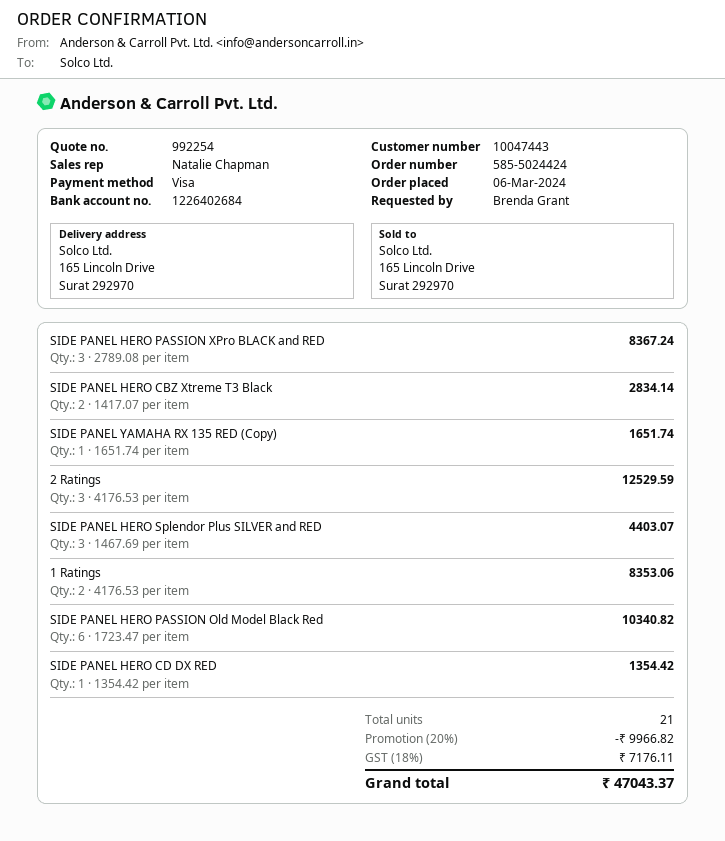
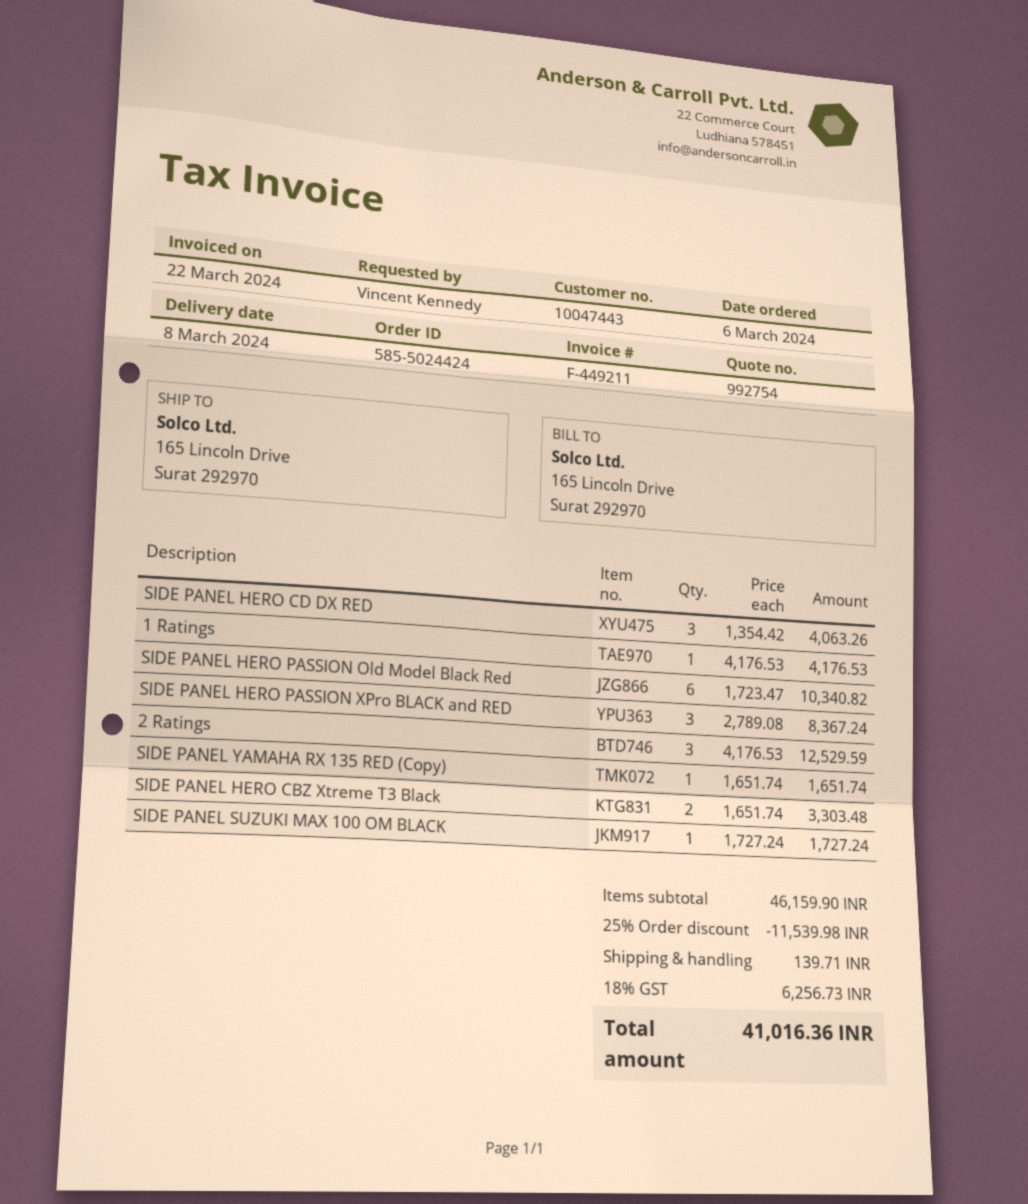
quote number: 992254 -> 992754
ordered by: Brenda Grant -> Vincent Kennedy
SIDE PANEL HERO CBZ Xtreme T3 Black: 2 x 1417.07 = 2834.14 -> 2 x 1651.74 = 3303.48
SIDE PANEL HERO Splendor Plus SILVER and RED: 3 x 1467.69 = 4403.07 -> none
1 Ratings: 2 x 4176.53 = 8353.06 -> 1 x 4176.53 = 4176.53
SIDE PANEL HERO CD DX RED: 1 x 1354.42 = 1354.42 -> 3 x 1354.42 = 4063.26
SIDE PANEL SUZUKI MAX 100 OM BLACK: none -> 1 x 1727.24 = 1727.24
discount: 20% = 9966.82 -> 25% = 11539.98
shipping: none -> 139.71
tax: 18% = 7176.11 -> 18% = 6256.73
total: 47043.37 -> 41016.36

